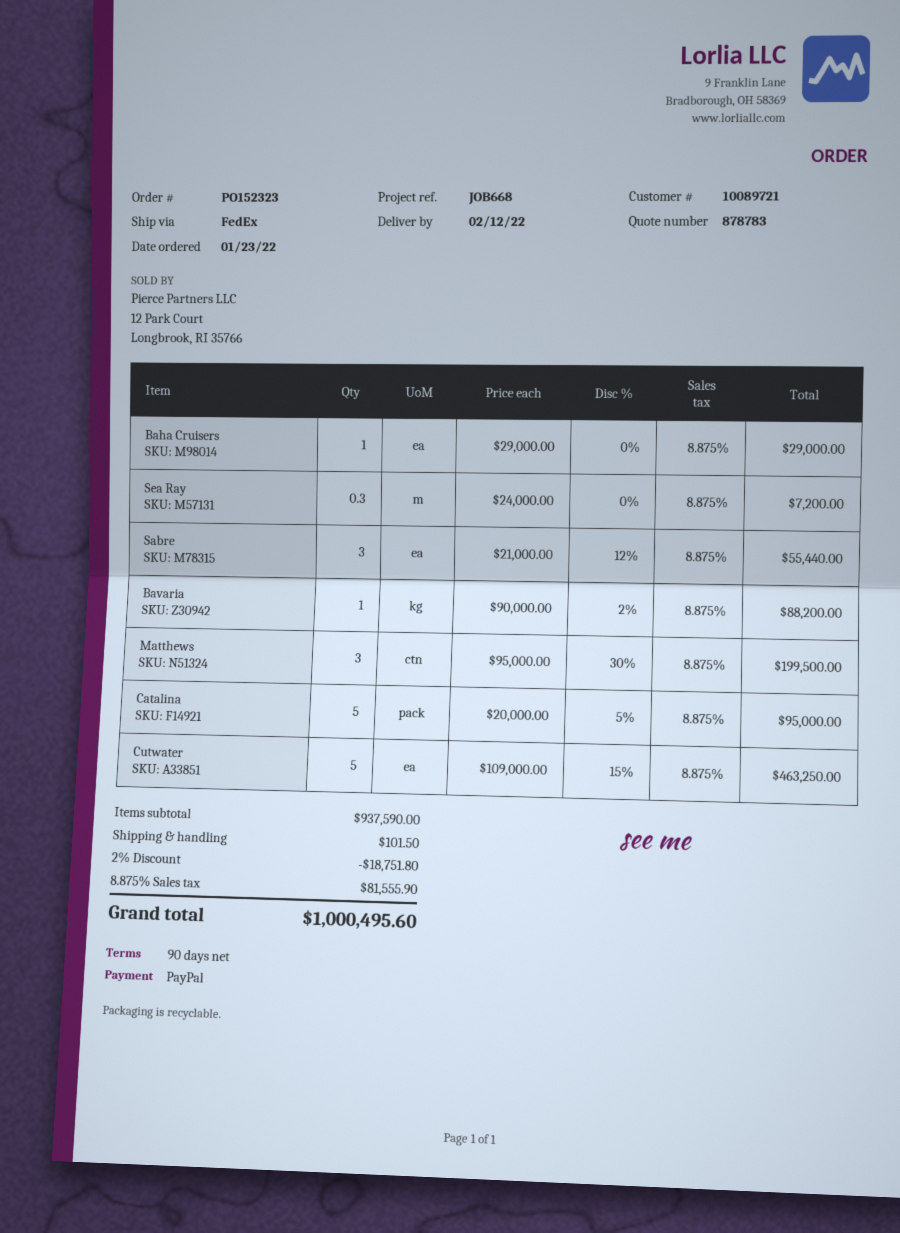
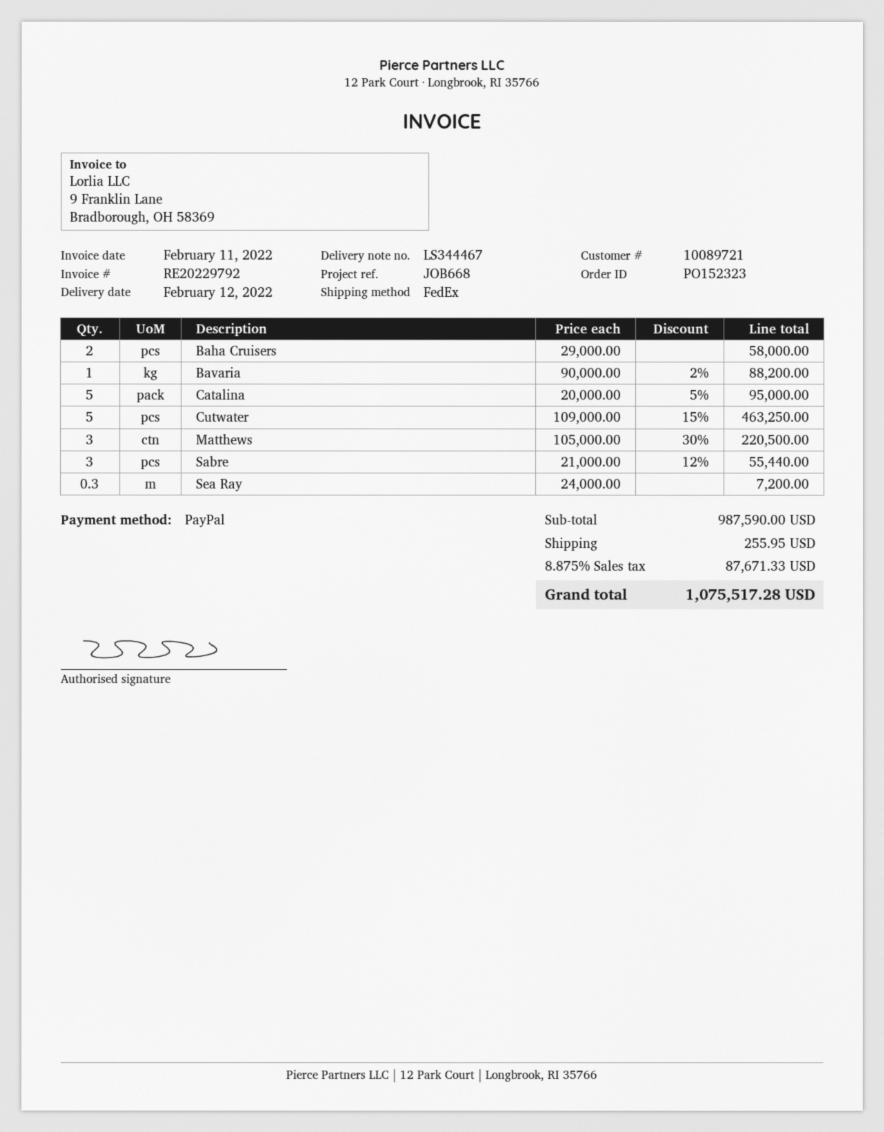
Baha Cruisers: 1 x 29000.00 = 29000.00 -> 2 x 29000.00 = 58000.00
Matthews: 3 x 95000.00 - 30% = 199500.00 -> 3 x 105000.00 - 30% = 220500.00
subtotal: 937590.00 -> 987590.00
discount: 2% = 18751.80 -> none
shipping: 101.50 -> 255.95
tax: 8.875% = 81555.90 -> 8.875% = 87671.33
total: 1000495.60 -> 1075517.28

